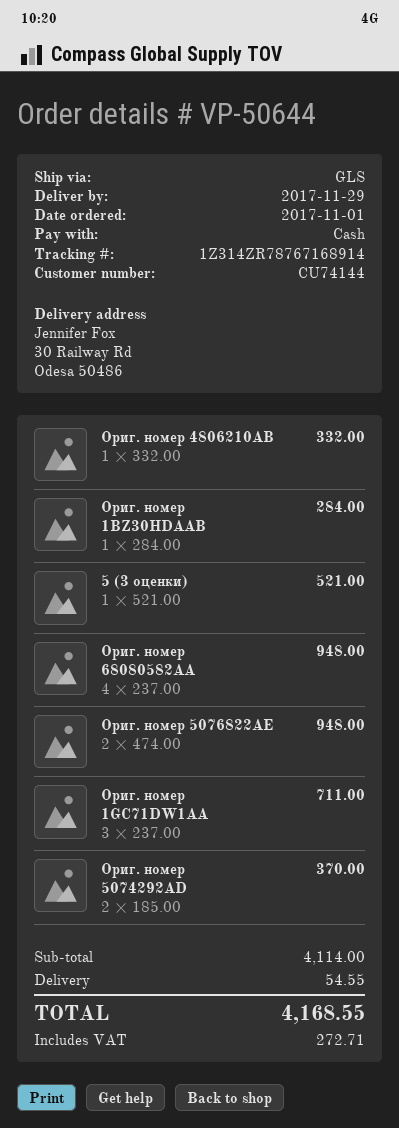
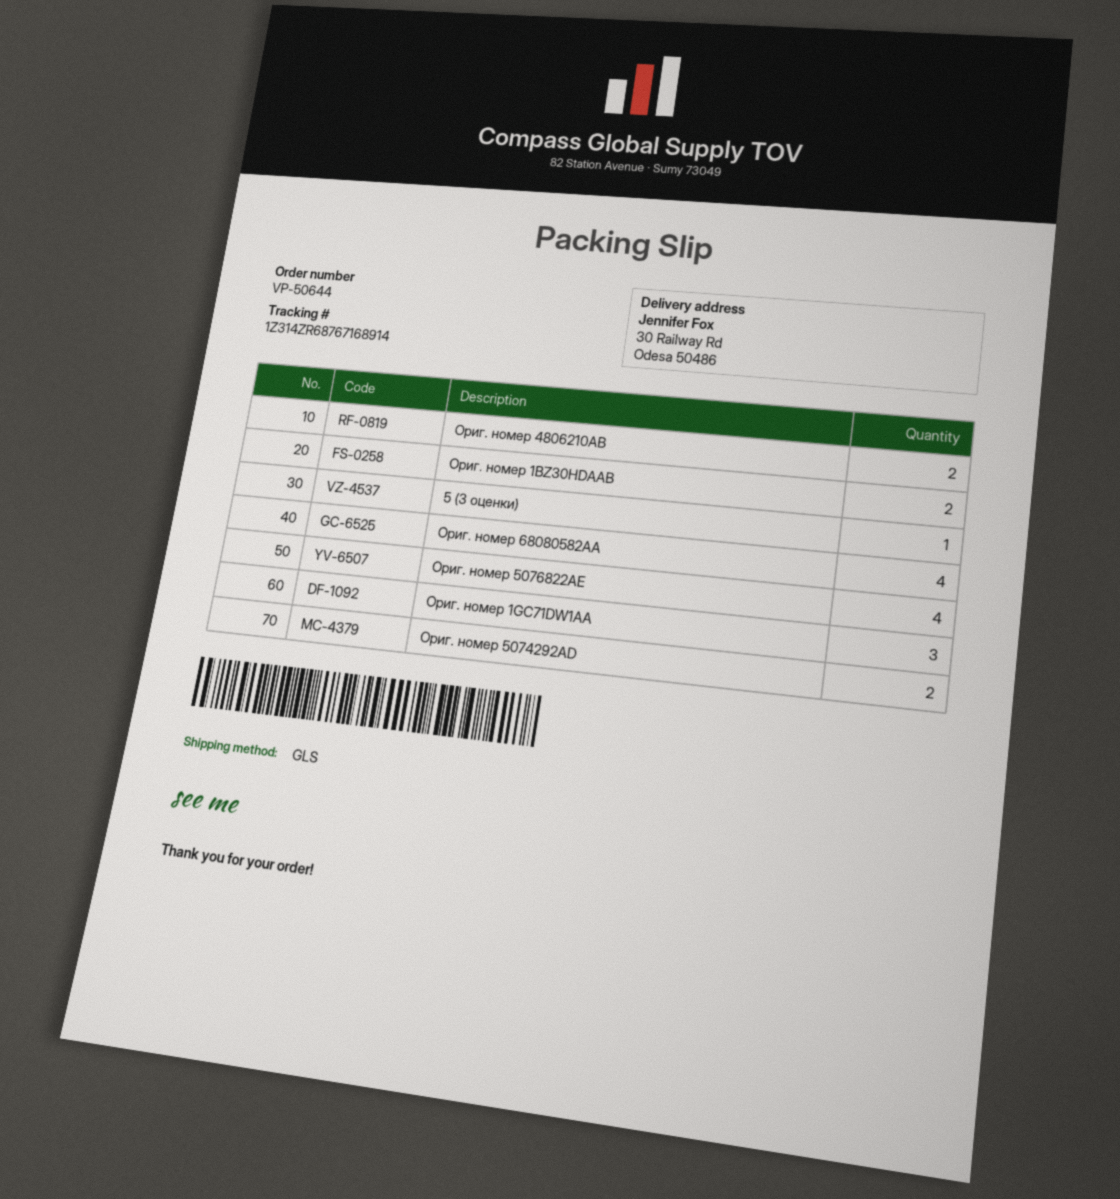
tracking number: 1Z314ZR78767168914 -> 1Z314ZR68767168914
Ориг. номер 4806210AB: 1 -> 2
Ориг. номер 1BZ30HDAAB: 1 -> 2
Ориг. номер 5076822AE: 2 -> 4

